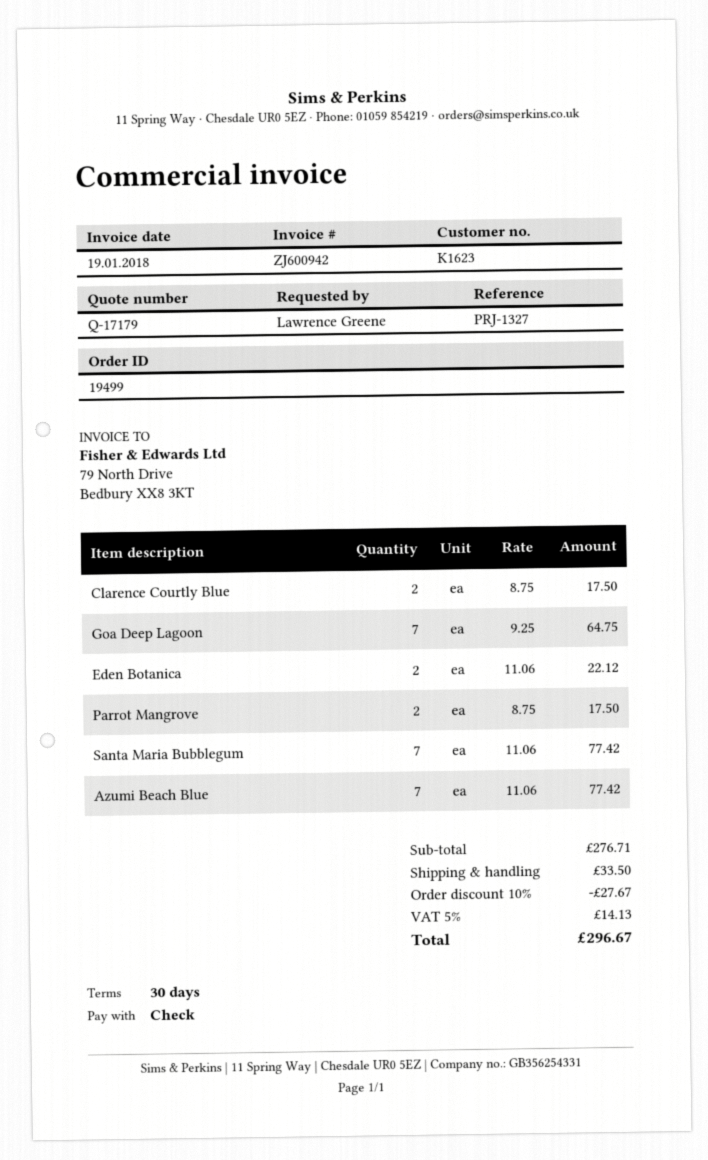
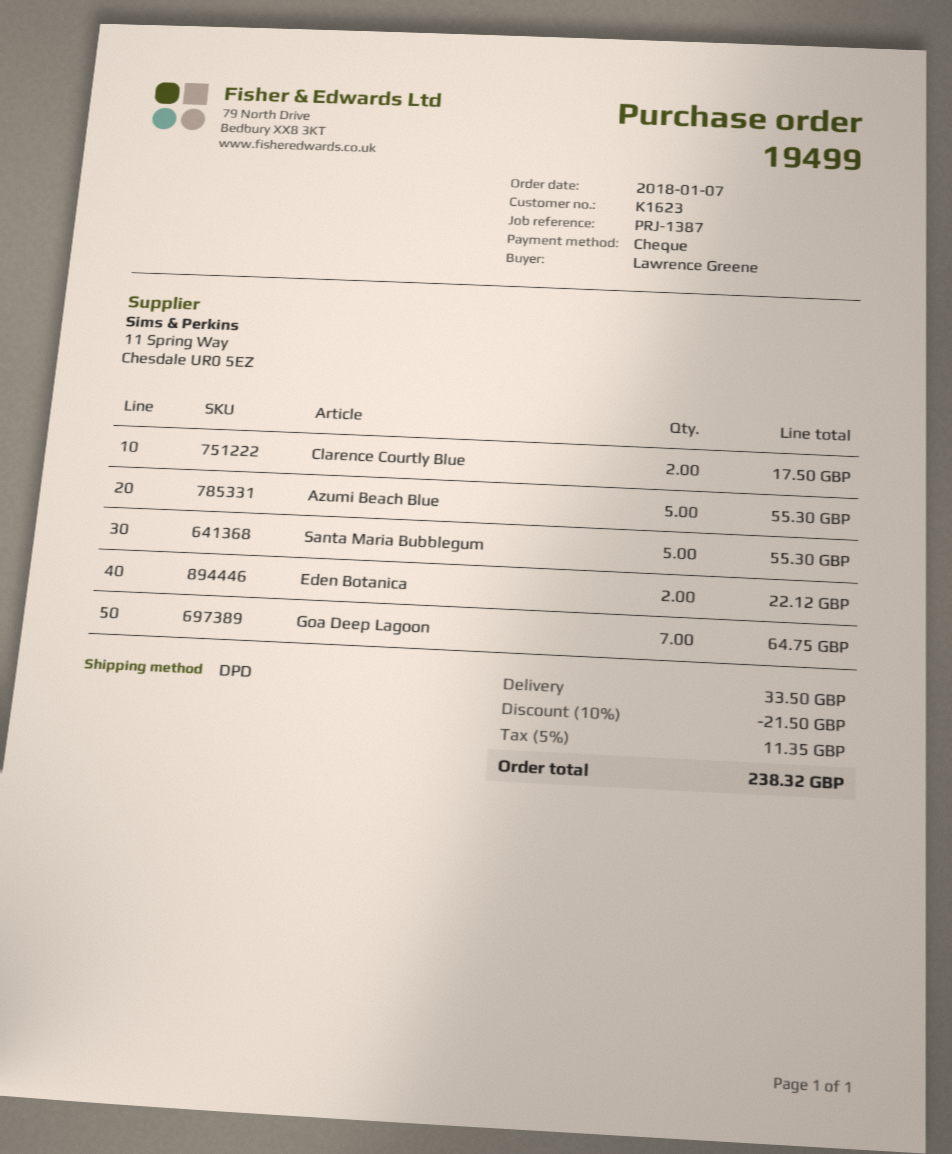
reference: PRJ-1327 -> PRJ-1387
Parrot Mangrove: 2 for 17.50 -> none
Santa Maria Bubblegum: 7 for 77.42 -> 5 for 55.30
Azumi Beach Blue: 7 for 77.42 -> 5 for 55.30
discount: 10% = 27.67 -> 10% = 21.50
tax: 5% = 14.13 -> 5% = 11.35
total: 296.67 -> 238.32

